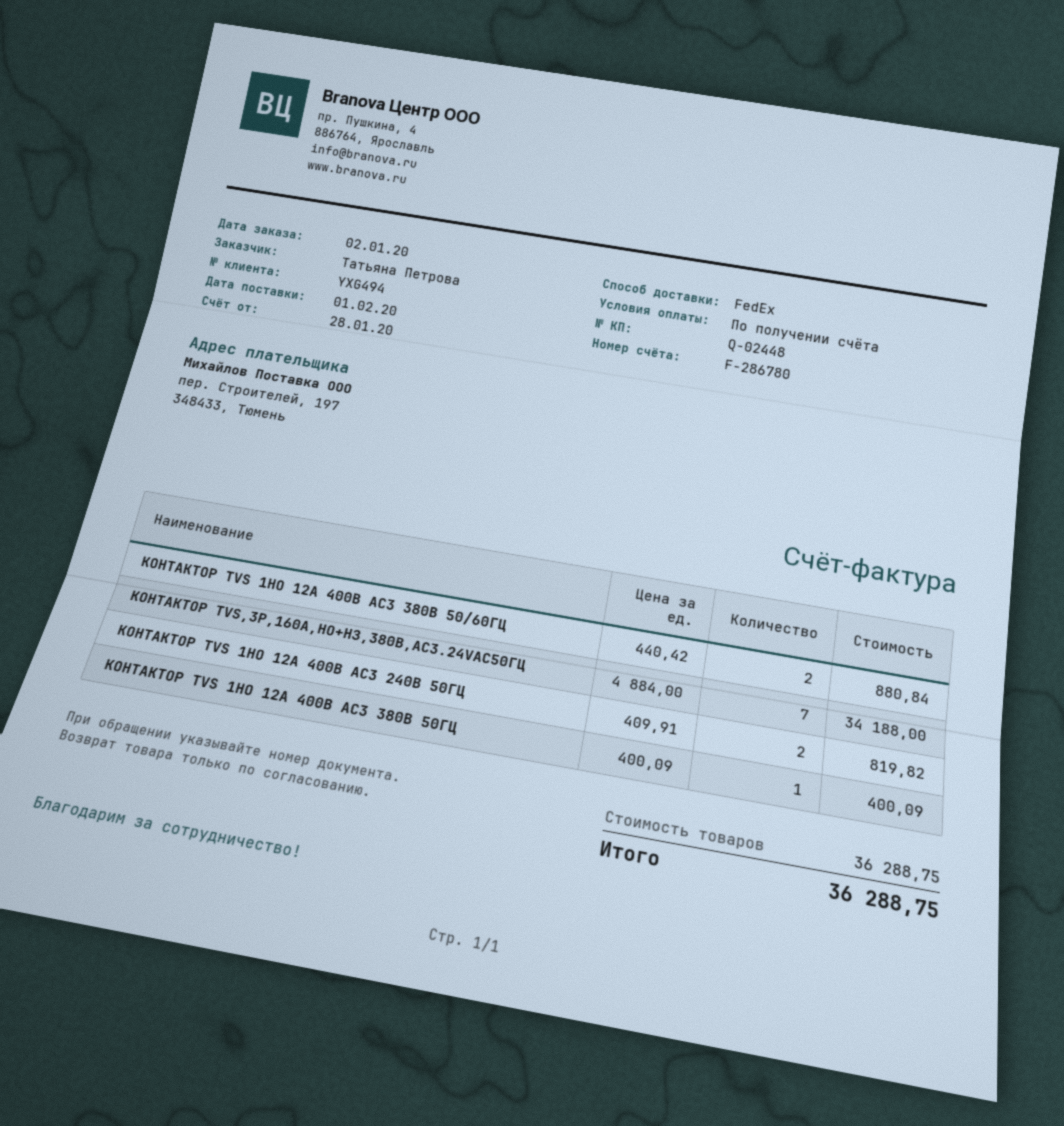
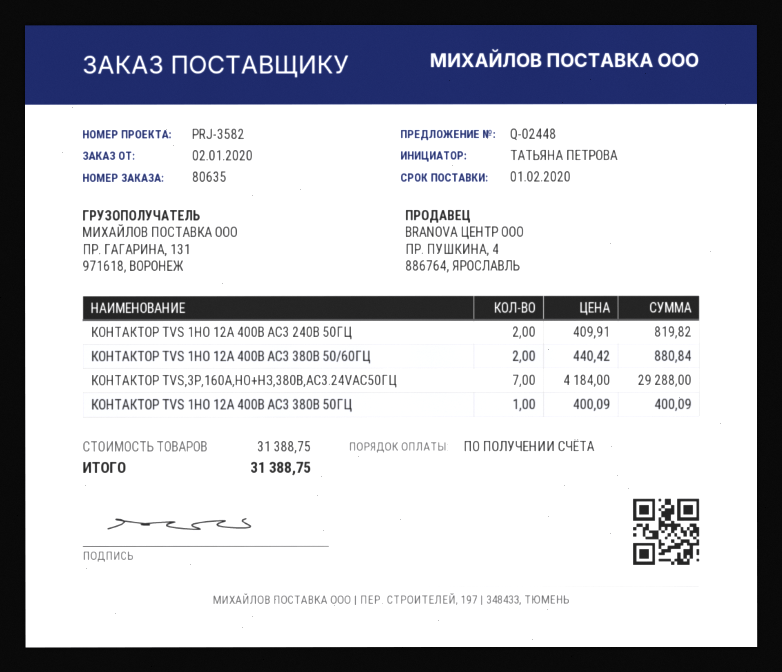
КОНТАКТОР TVS,3Р,160A,НО+НЗ,380В,AC3.24VAC50ГЦ: 7 x 4884.00 = 34188.00 -> 7 x 4184.00 = 29288.00
subtotal: 36288.75 -> 31388.75
total: 36288.75 -> 31388.75

